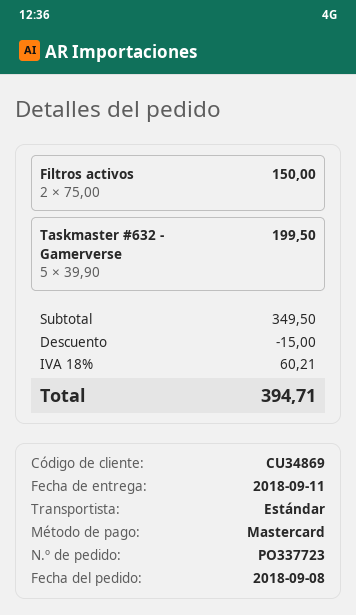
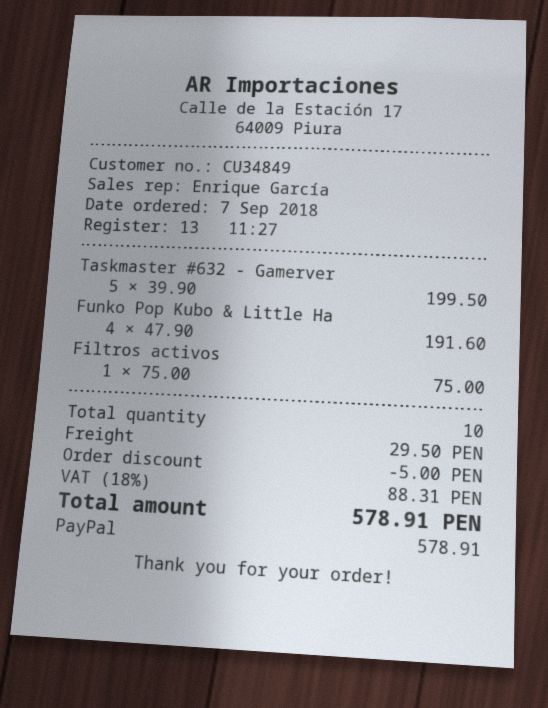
order date: 2018-09-08 -> 2018-09-07
customer number: CU34869 -> CU34849
payment method: Mastercard -> PayPal
Filtros activos: 2 x 75.00 = 150.00 -> 1 x 75.00 = 75.00
Funko Pop Kubo & Little Ha: none -> 4 x 47.90 = 191.60
discount: 15.00 -> 5.00
shipping: none -> 29.50
tax: 18% = 60.21 -> 18% = 88.31
total: 394.71 -> 578.91

